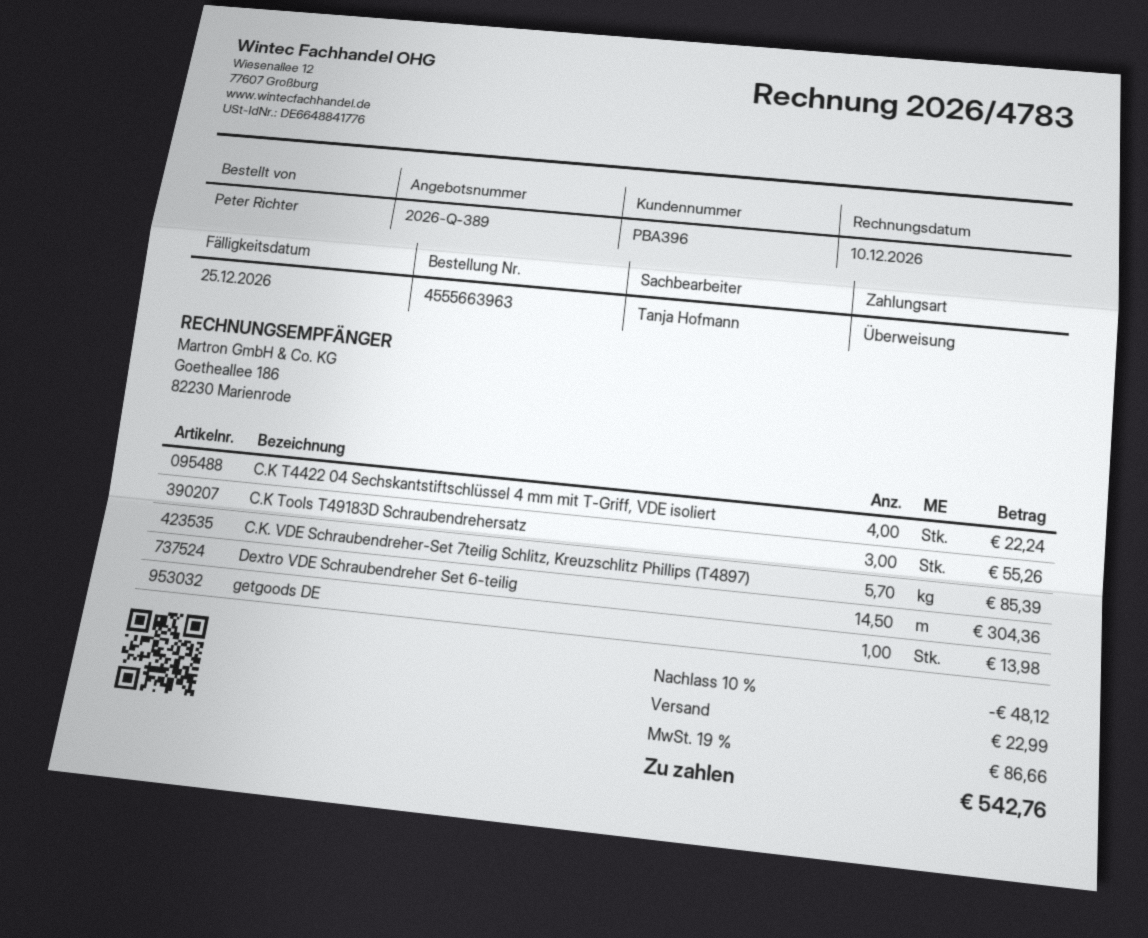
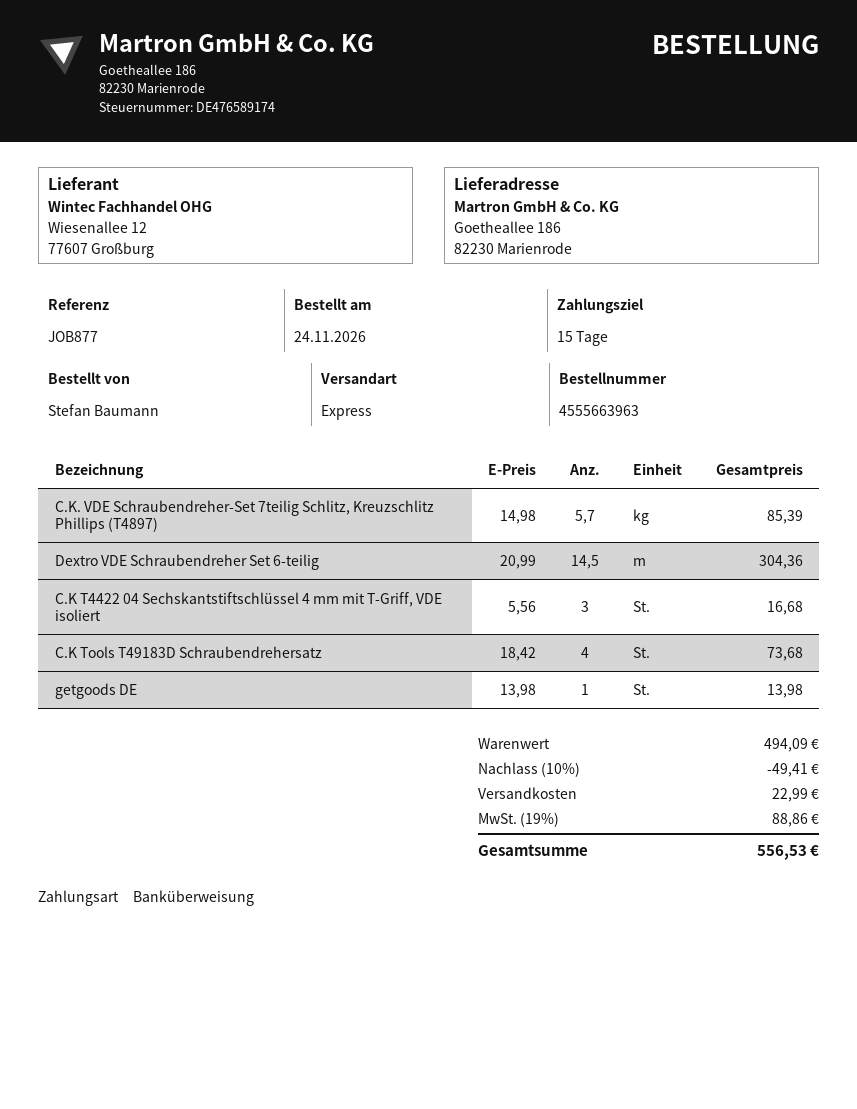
ordered by: Peter Richter -> Stefan Baumann
C.K T4422 04 Sechskantstiftschlüssel 4 mm mit T-Griff, VDE isoliert: 4 for 22.24 -> 3 for 16.68
C.K Tools T49183D Schraubendrehersatz: 3 for 55.26 -> 4 for 73.68
discount: 10% = 48.12 -> 10% = 49.41
tax: 19% = 86.66 -> 19% = 88.86
total: 542.76 -> 556.53

